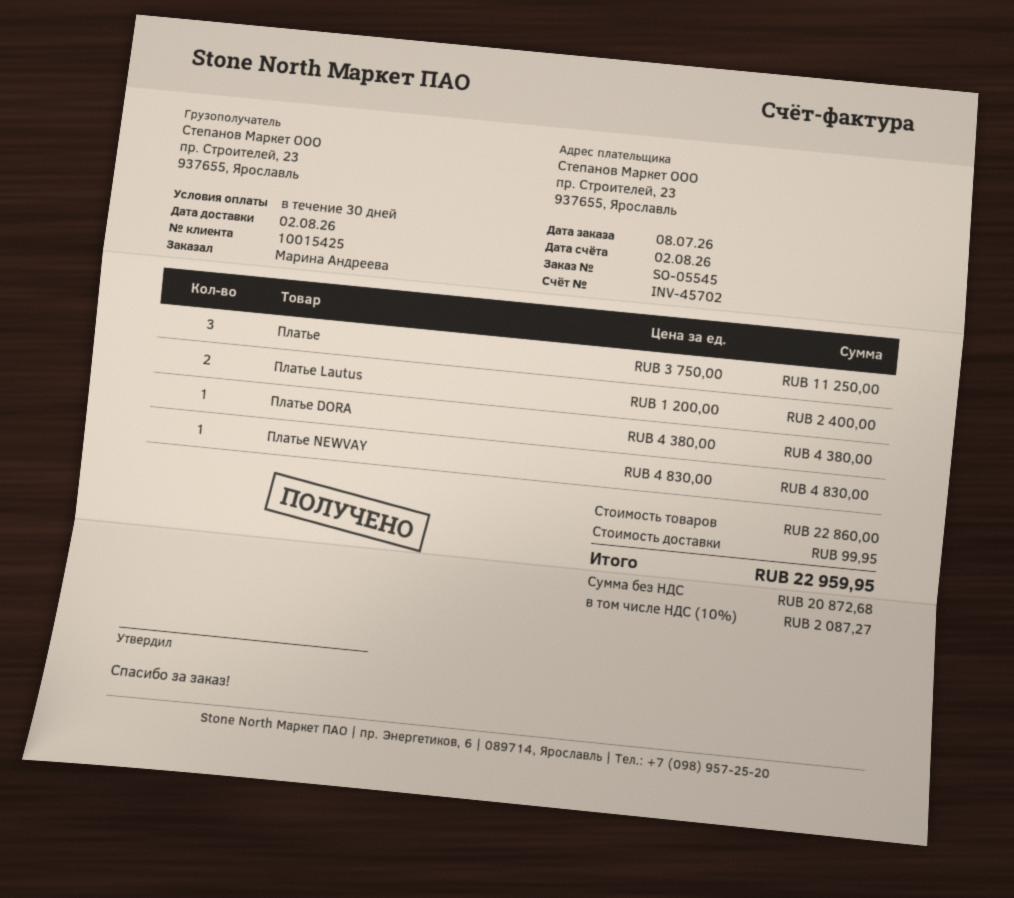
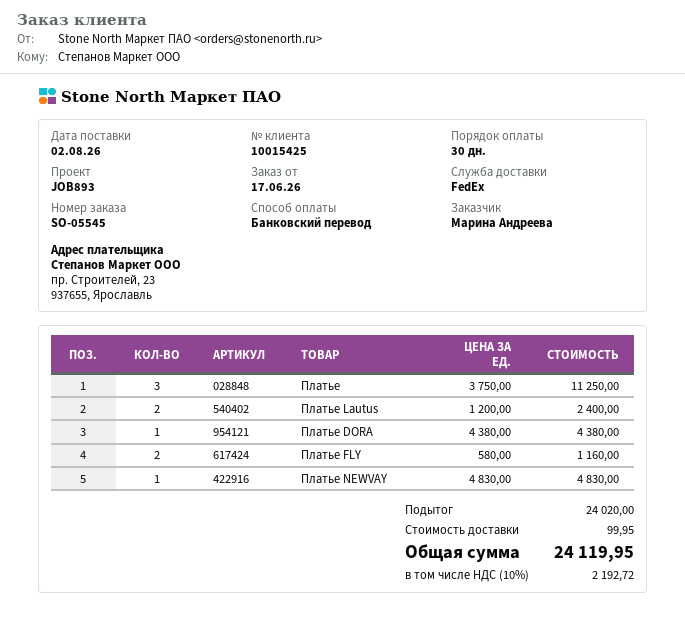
order date: 2026-07-08 -> 2026-06-17
Платье FLY: none -> 2 x 580.00 = 1160.00
subtotal: 22860.00 -> 24020.00
tax: 10% = 2087.27 -> 10% = 2192.72
total: 22959.95 -> 24119.95

